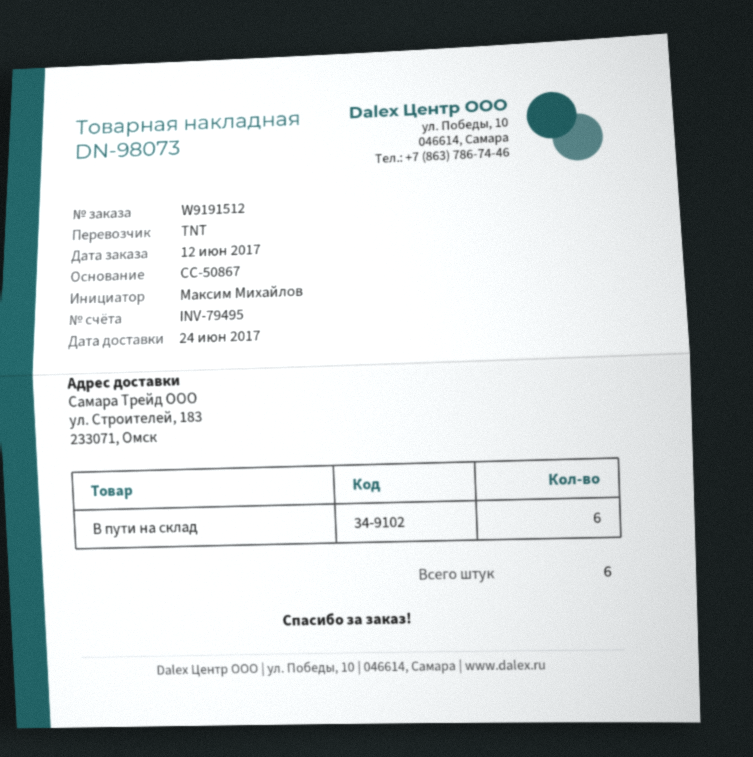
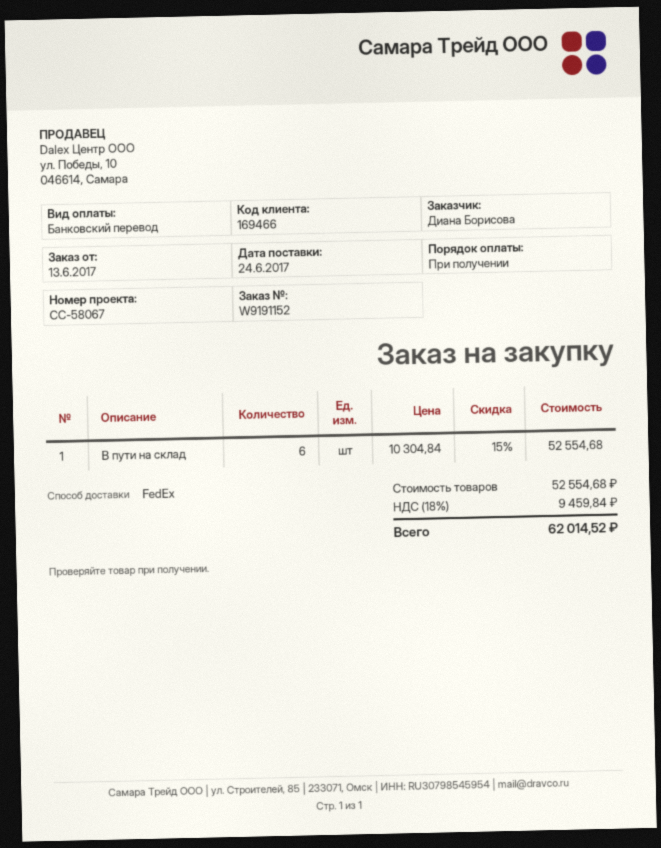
order number: W9191512 -> W9191152
order date: 2017-06-12 -> 2017-06-13
reference: CC-50867 -> CC-58067
ordered by: Максим Михайлов -> Диана Борисова
shipping method: TNT -> FedEx

